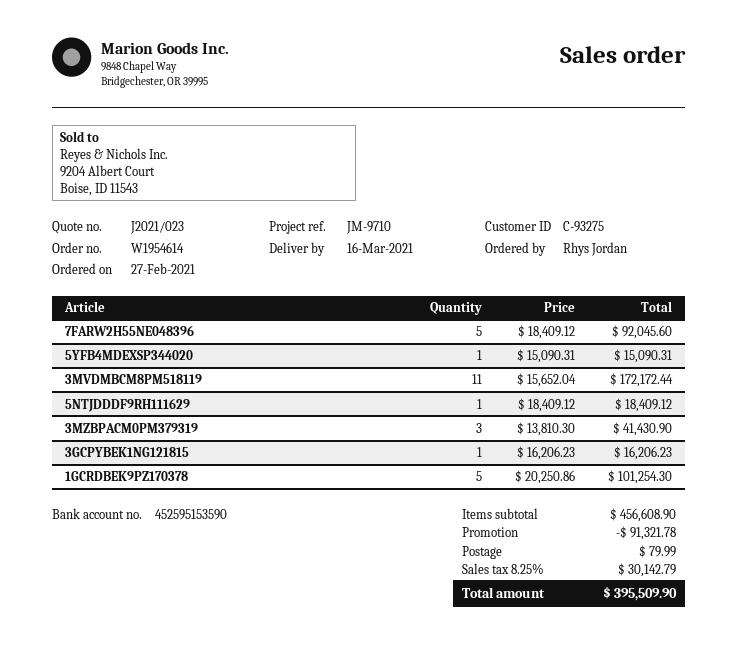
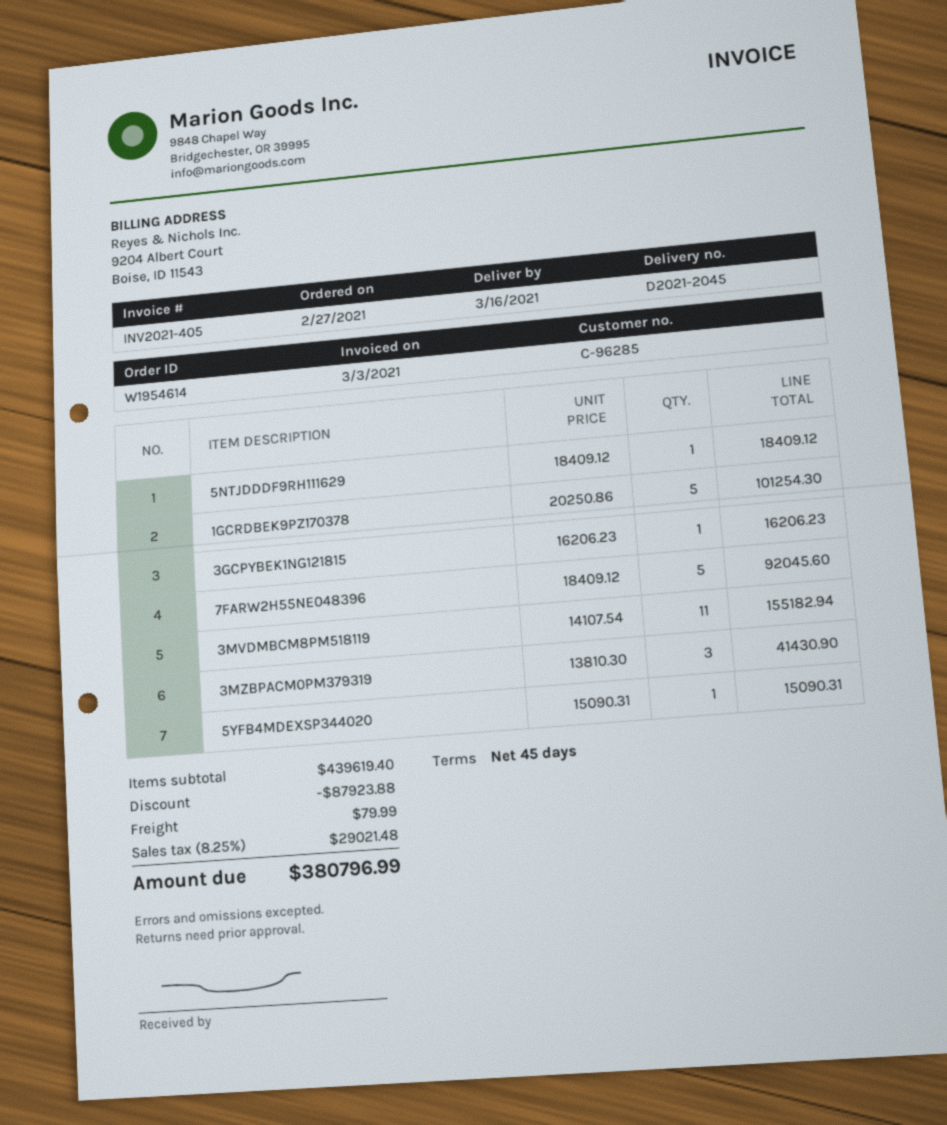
customer number: C-93275 -> C-96285
3MVDMBCM8PM518119: 11 x 15652.04 = 172172.44 -> 11 x 14107.54 = 155182.94
subtotal: 456608.90 -> 439619.40
discount: 91321.78 -> 87923.88
tax: 8.25% = 30142.79 -> 8.25% = 29021.48
total: 395509.90 -> 380796.99

